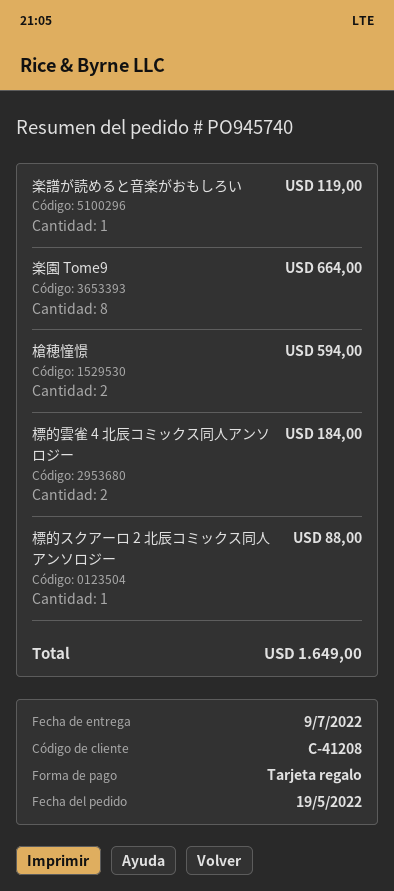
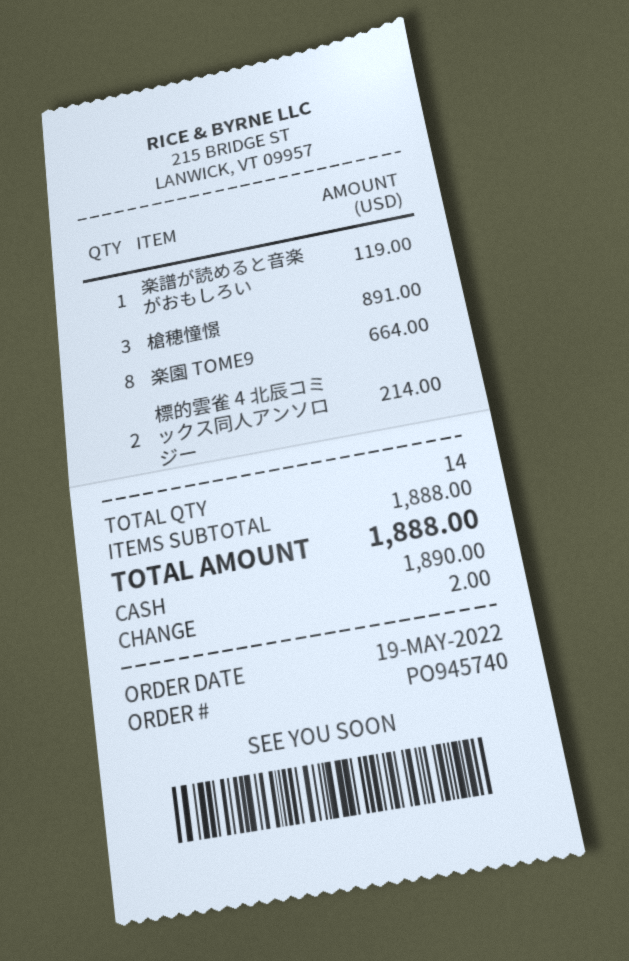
payment method: gift card -> cash
槍穂憧憬: 2 for 594.00 -> 3 for 891.00
標的雲雀 4 北辰コミックス同人アンソロジー: 2 for 184.00 -> 2 for 214.00
標的スクアーロ 2 北辰コミックス同人アンソロジー: 1 for 88.00 -> none
total: 1649.00 -> 1888.00

